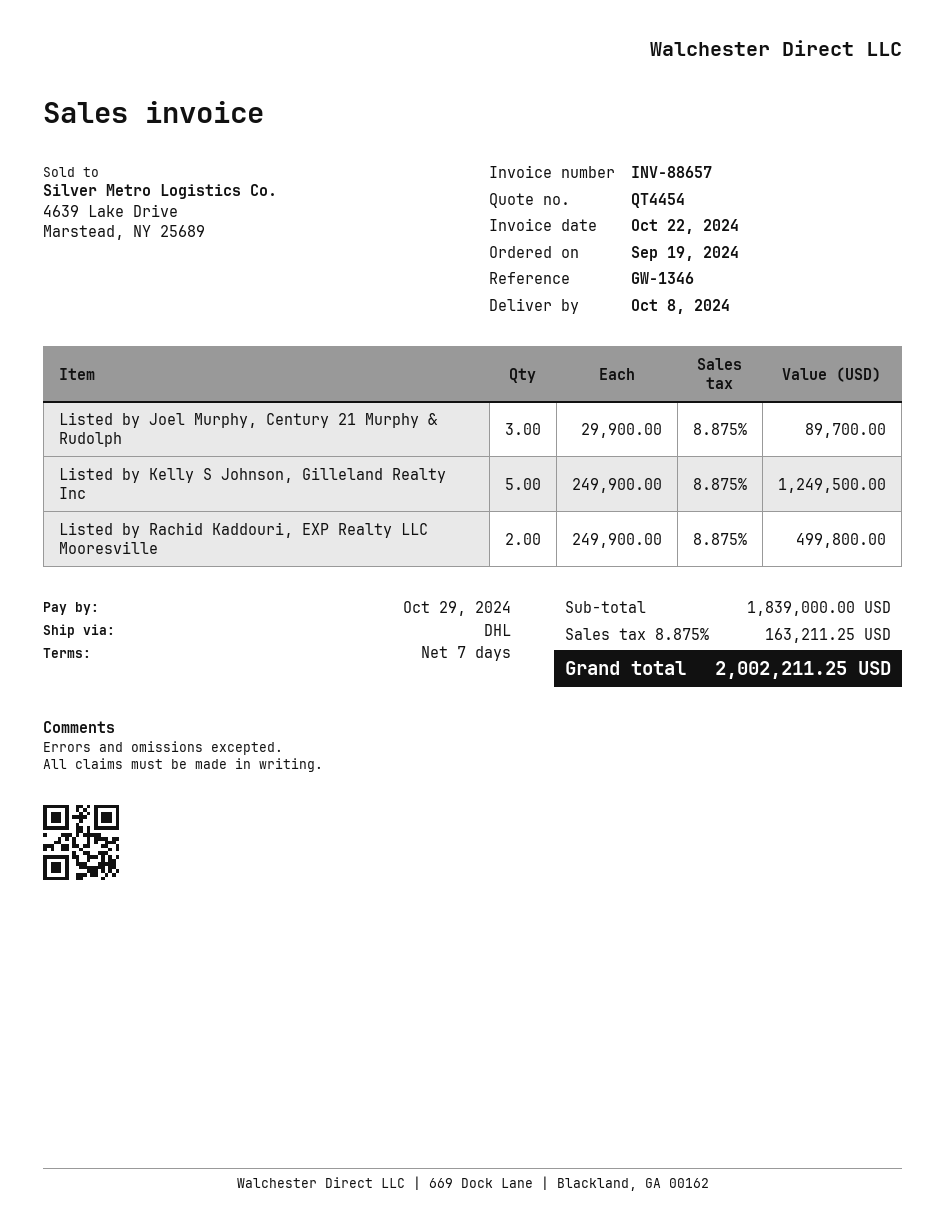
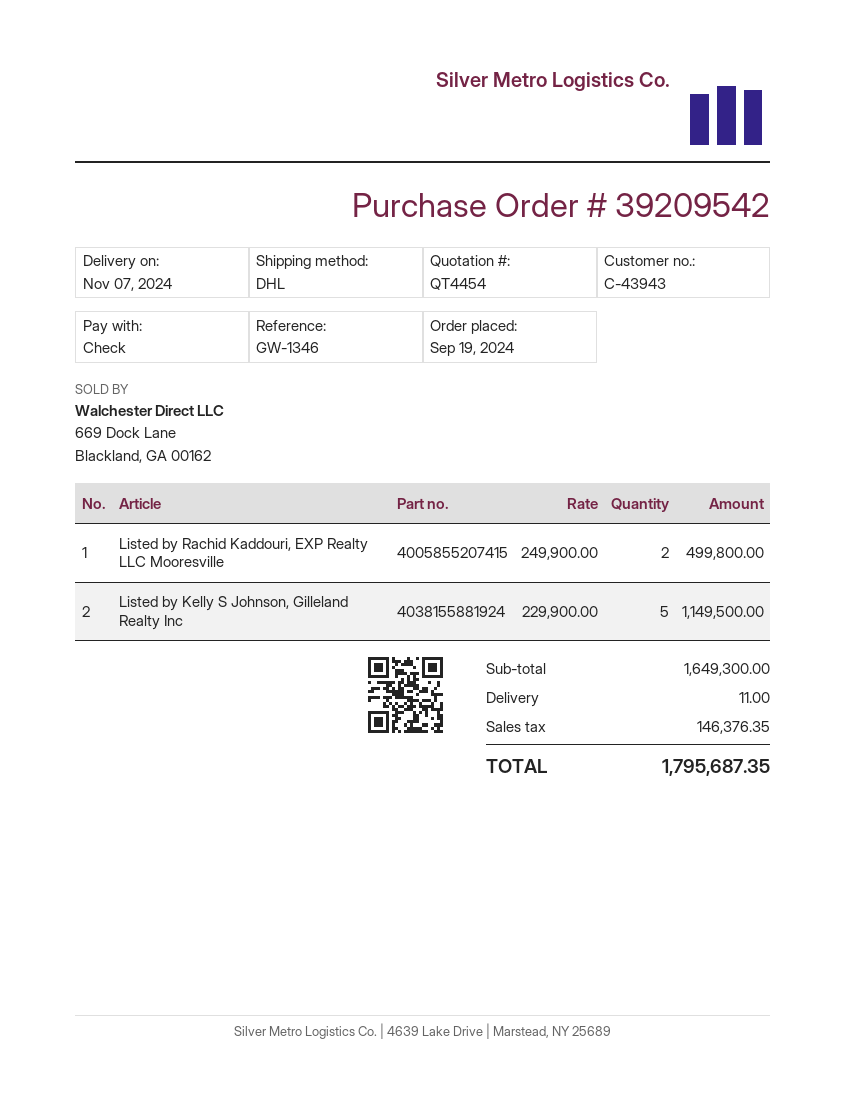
delivery date: 2024-10-08 -> 2024-11-07
Listed by Joel Murphy, Century 21 Murphy & Rudolph: 3 x 29900.00 = 89700.00 -> none
Listed by Kelly S Johnson, Gilleland Realty Inc: 5 x 249900.00 = 1249500.00 -> 5 x 229900.00 = 1149500.00
subtotal: 1839000.00 -> 1649300.00
shipping: none -> 11.00
tax: 163211.25 -> 146376.35
total: 2002211.25 -> 1795687.35

